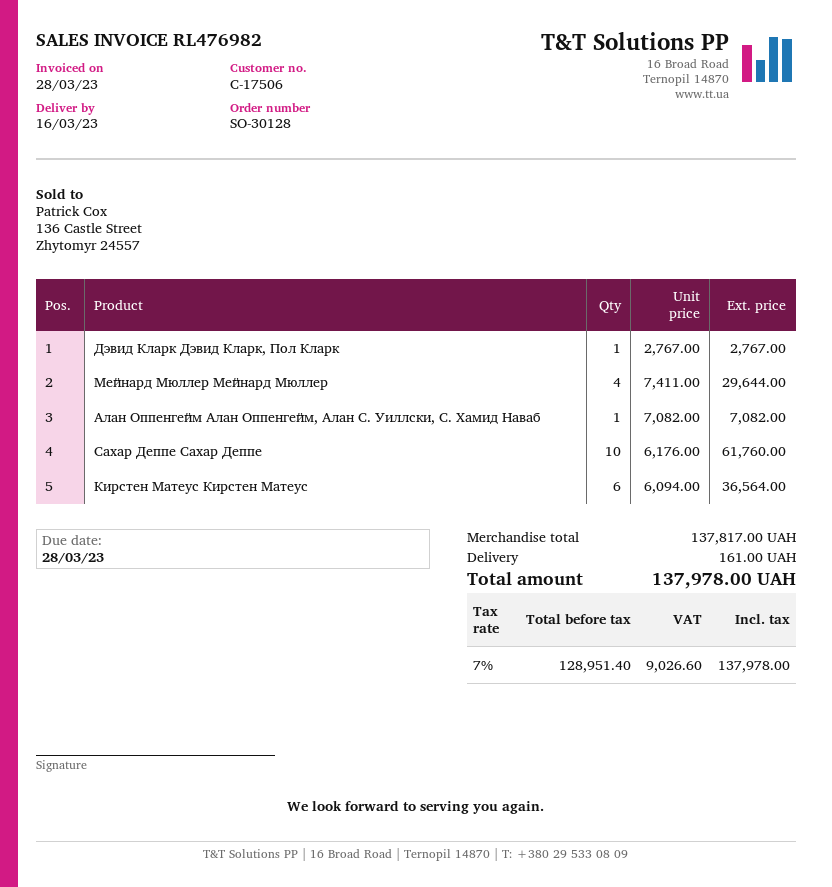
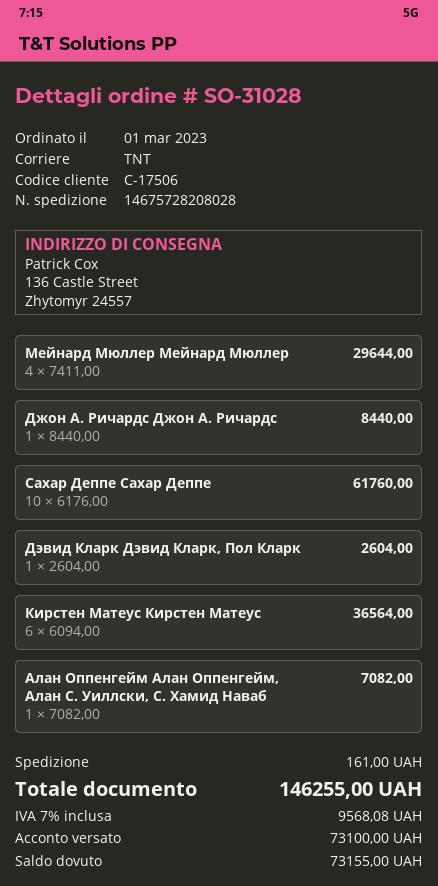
order number: SO-30128 -> SO-31028
Дэвид Кларк Дэвид Кларк, Пол Кларк: 1 x 2767.00 = 2767.00 -> 1 x 2604.00 = 2604.00
Джон А. Ричардс Джон А. Ричардс: none -> 1 x 8440.00 = 8440.00
tax: 7% = 9026.60 -> 7% = 9568.08
total: 137978.00 -> 146255.00

